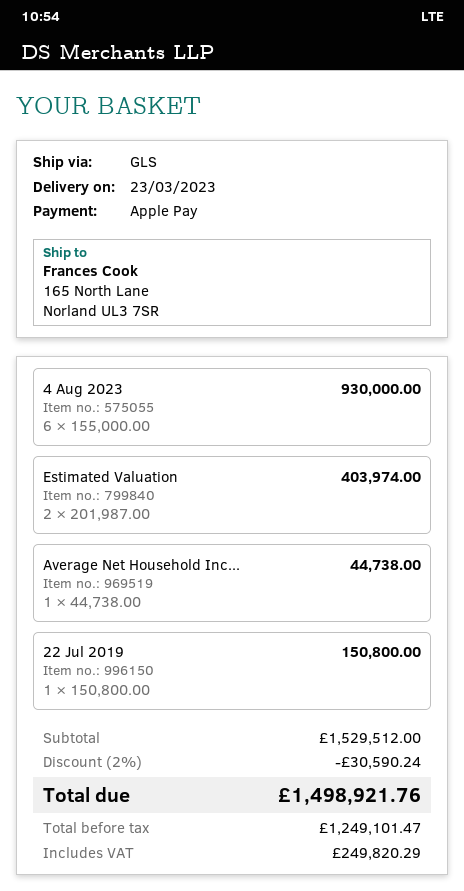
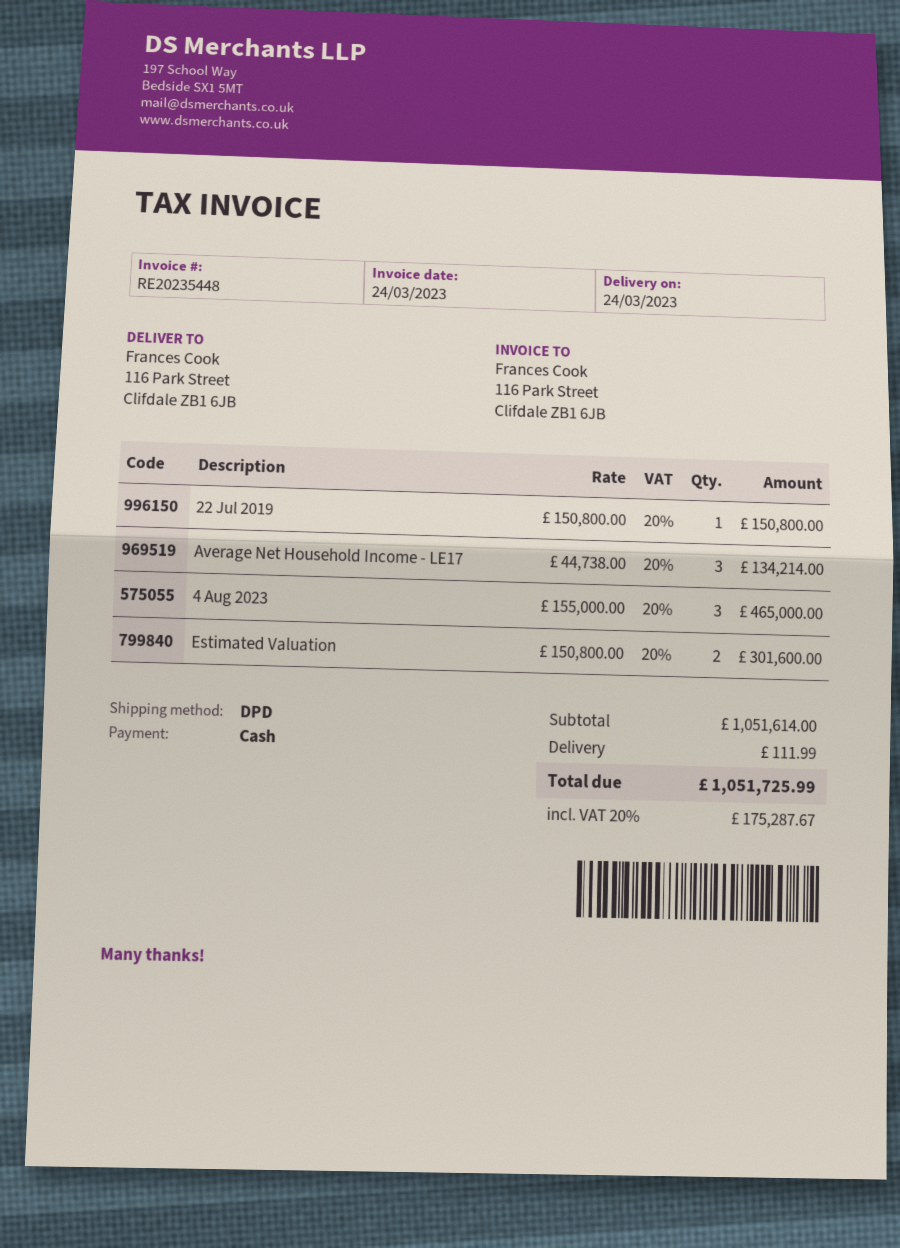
delivery date: 2023-03-23 -> 2023-03-24
payment method: Apple Pay -> cash
shipping method: GLS -> DPD
ship to: 165 North Lane, Norland UL3 7SR -> 116 Park Street, Clifdale ZB1 6JB
4 Aug 2023: 6 x 155000.00 = 930000.00 -> 3 x 155000.00 = 465000.00
Estimated Valuation: 2 x 201987.00 = 403974.00 -> 2 x 150800.00 = 301600.00
Average Net Household Inc...: 1 x 44738.00 = 44738.00 -> 3 x 44738.00 = 134214.00
subtotal: 1529512.00 -> 1051614.00
discount: 2% = 30590.24 -> none
shipping: none -> 111.99
tax: 249820.29 -> 175287.67
total: 1498921.76 -> 1051725.99

